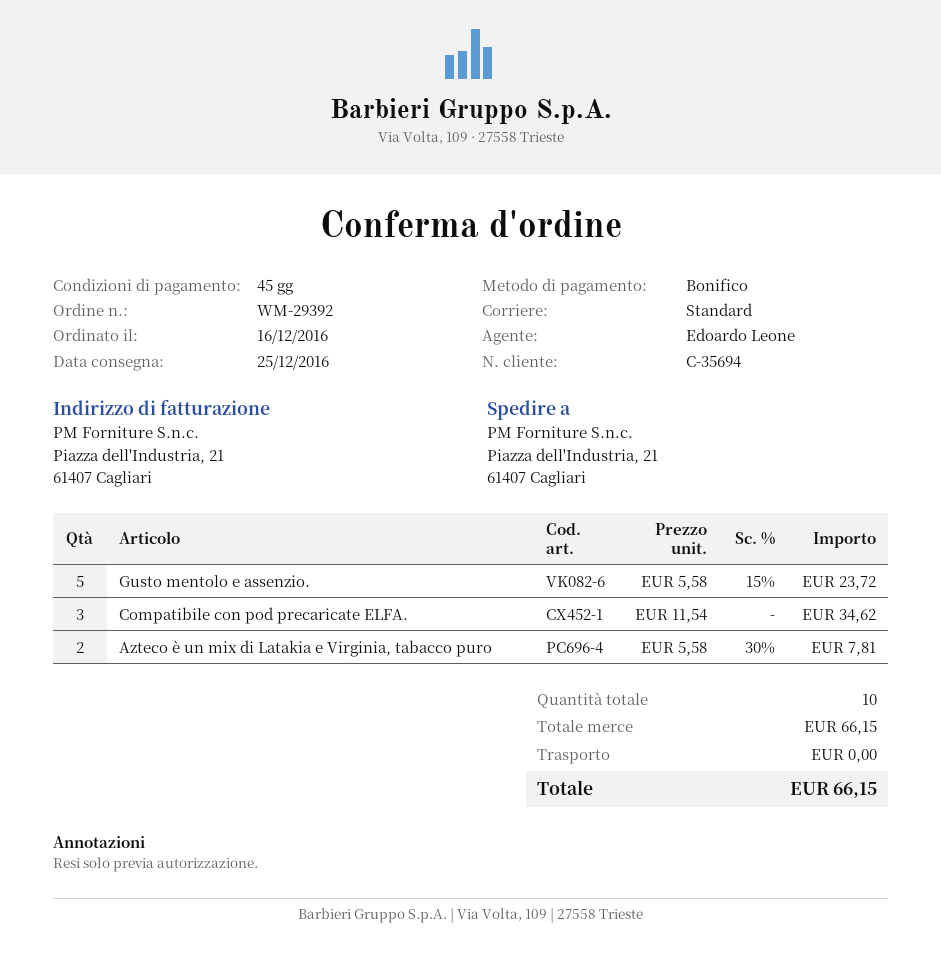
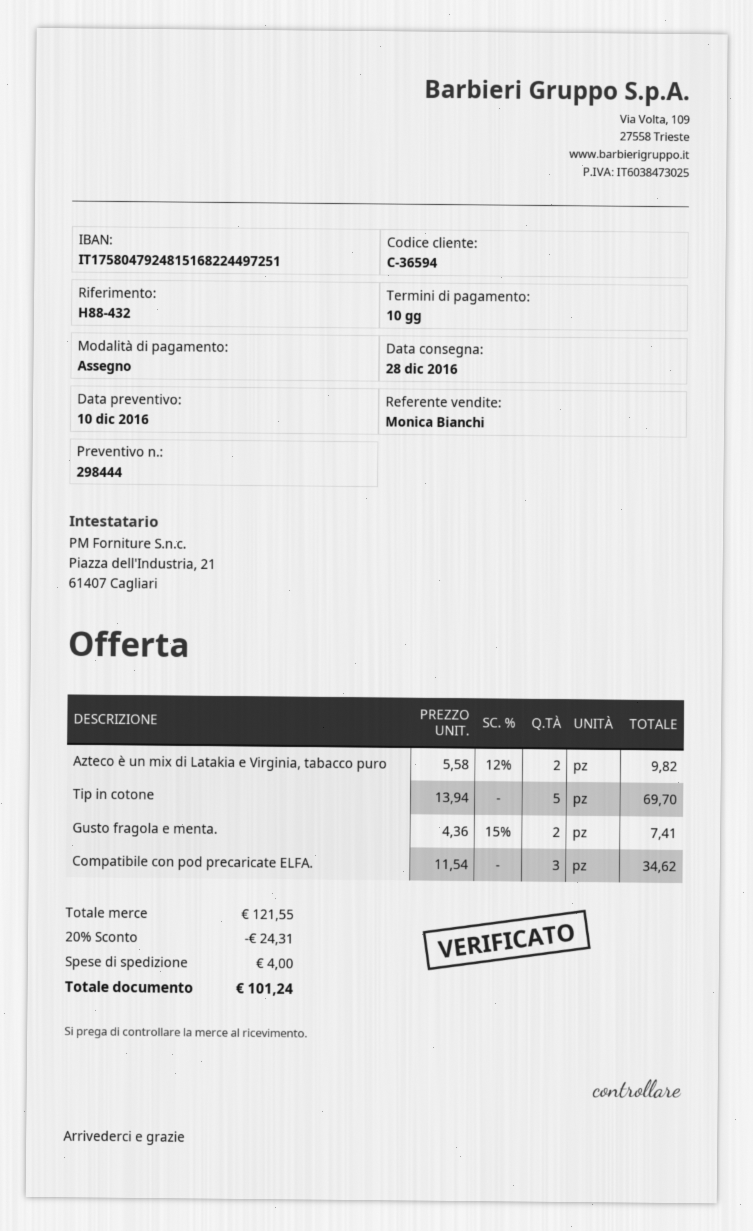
delivery date: 2016-12-25 -> 2016-12-28
payment terms: 45 days -> 10 days
customer number: C-35694 -> C-36594
sales rep: Edoardo Leone -> Monica Bianchi
payment method: bank transfer -> cheque
Gusto mentolo e assenzio.: 5 x 5.58 - 15% = 23.72 -> none
Azteco è un mix di Latakia e Virginia, tabacco puro: 2 x 5.58 - 30% = 7.81 -> 2 x 5.58 - 12% = 9.82
Tip in cotone: none -> 5 x 13.94 = 69.70
Gusto fragola e menta.: none -> 2 x 4.36 - 15% = 7.41
subtotal: 66.15 -> 121.55
discount: none -> 20% = 24.31
shipping: 0.00 -> 4.00
total: 66.15 -> 101.24

